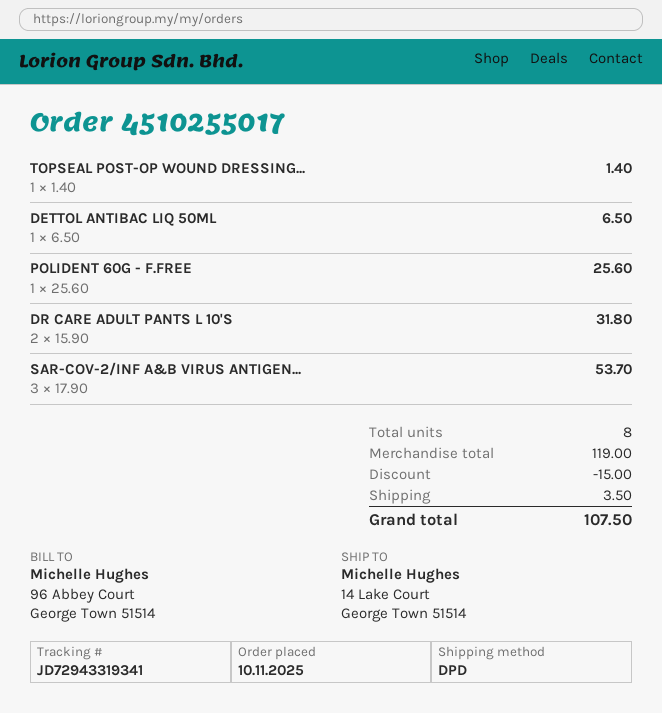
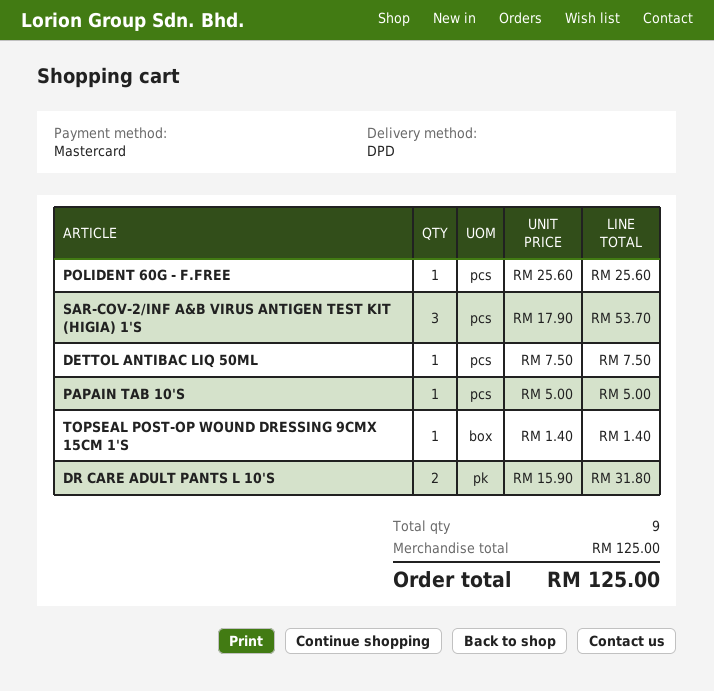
DETTOL ANTIBAC LIQ 50ML: 1 x 6.50 = 6.50 -> 1 x 7.50 = 7.50
PAPAIN TAB 10'S: none -> 1 x 5.00 = 5.00
total quantity: 8 -> 9
subtotal: 119.00 -> 125.00
discount: 15.00 -> none
shipping: 3.50 -> none
total: 107.50 -> 125.00

